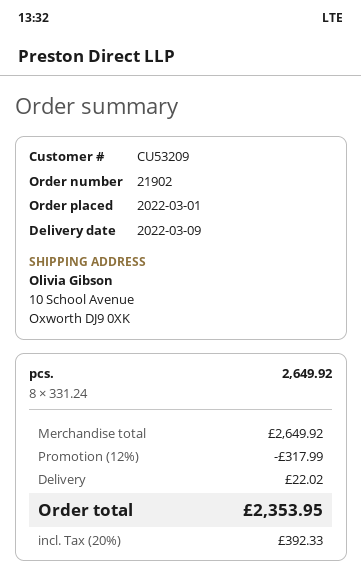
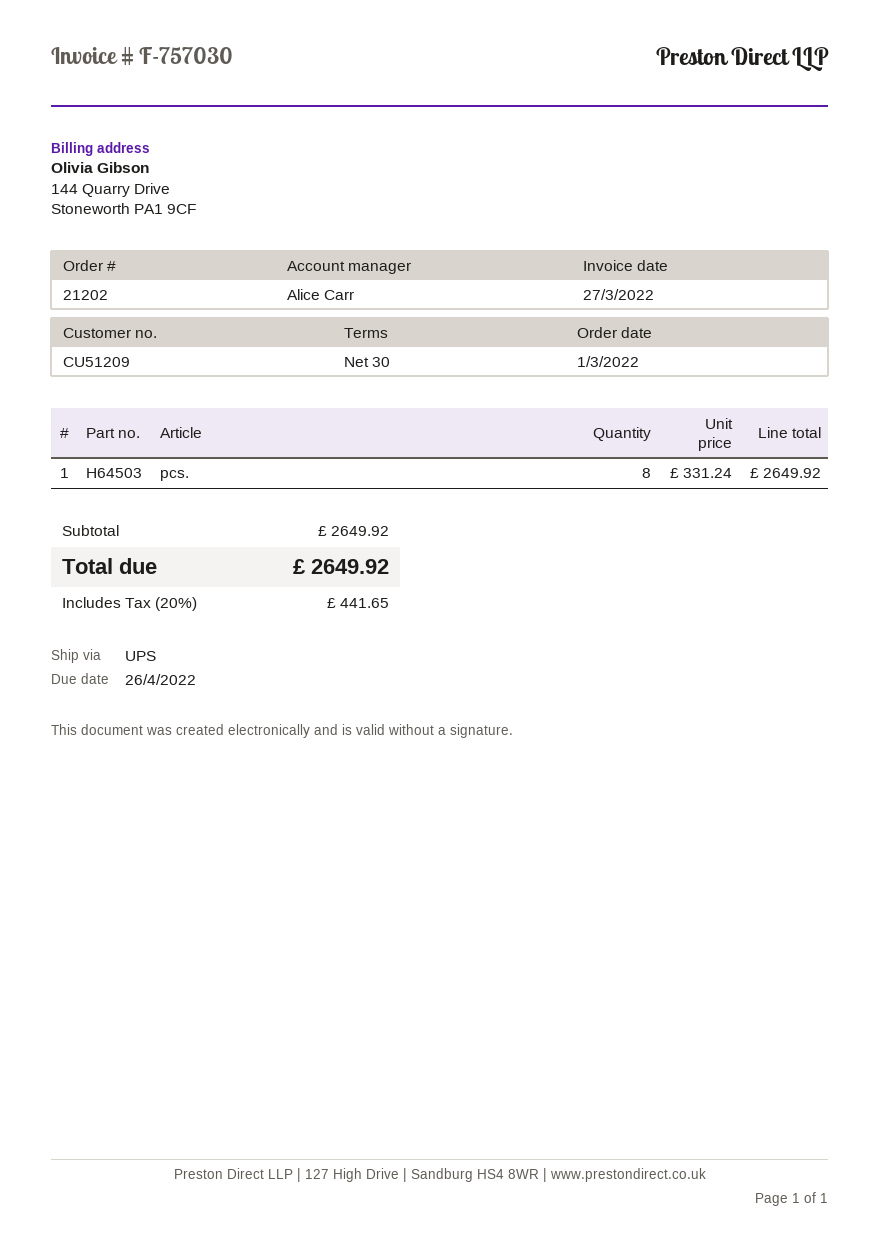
order number: 21902 -> 21202
customer number: CU53209 -> CU51209
discount: 12% = 317.99 -> none
shipping: 22.02 -> none
tax: 20% = 392.33 -> 20% = 441.65
total: 2353.95 -> 2649.92

